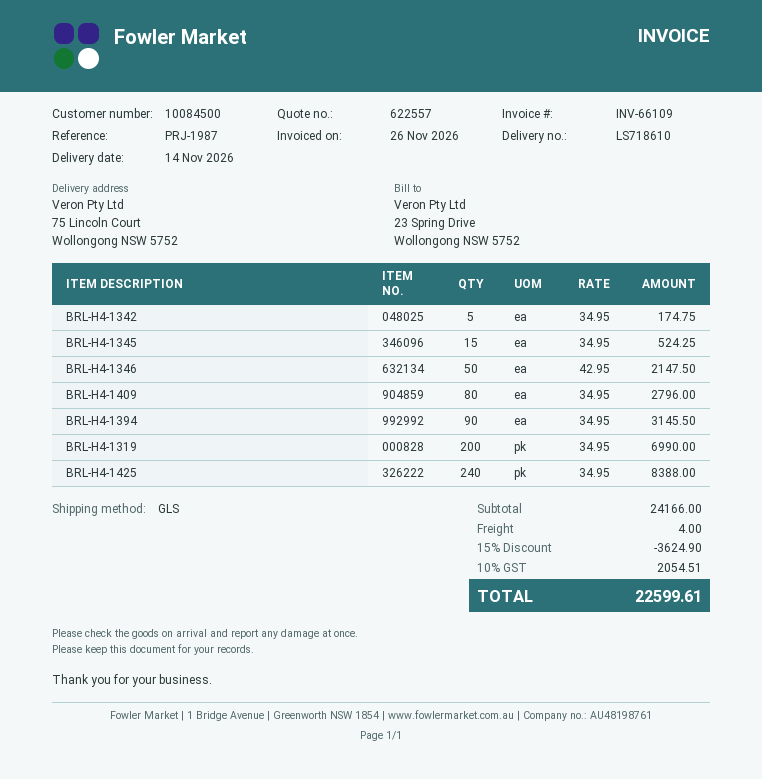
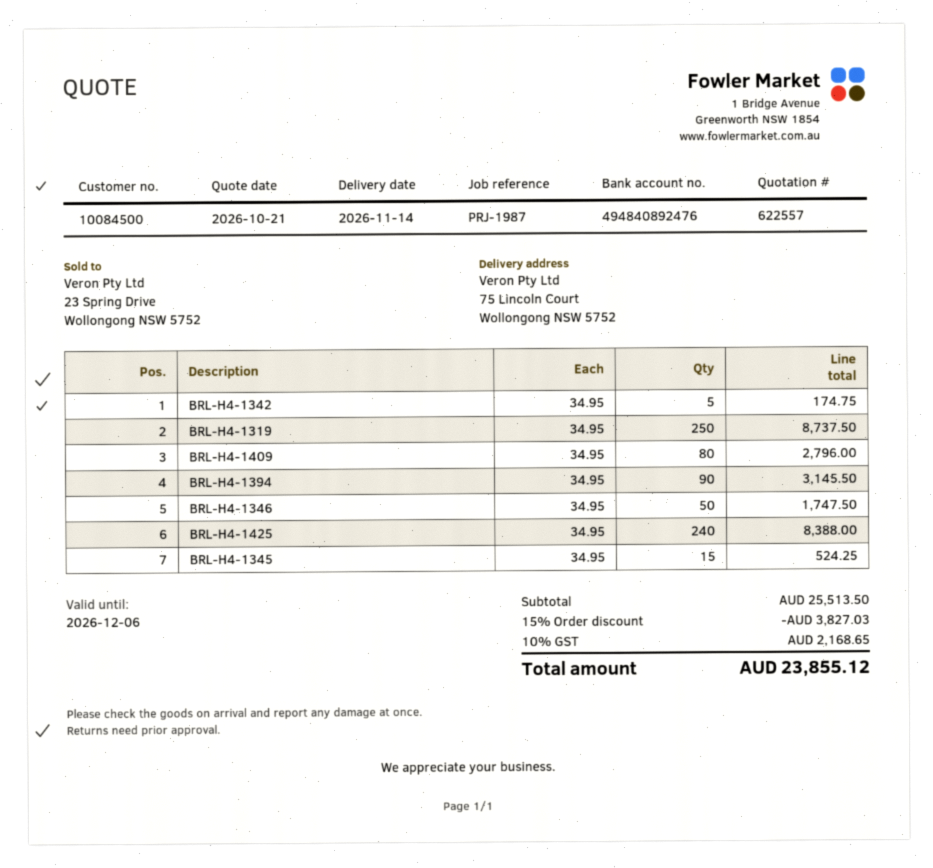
BRL-H4-1346: 50 x 42.95 = 2147.50 -> 50 x 34.95 = 1747.50
BRL-H4-1319: 200 x 34.95 = 6990.00 -> 250 x 34.95 = 8737.50
subtotal: 24166.00 -> 25513.50
discount: 15% = 3624.90 -> 15% = 3827.03
shipping: 4.00 -> none
tax: 10% = 2054.51 -> 10% = 2168.65
total: 22599.61 -> 23855.12

